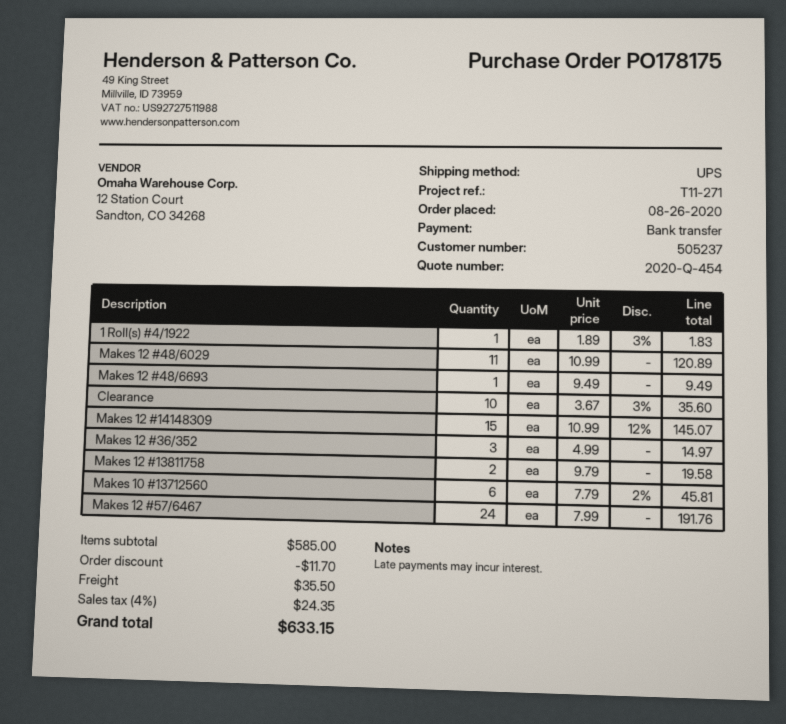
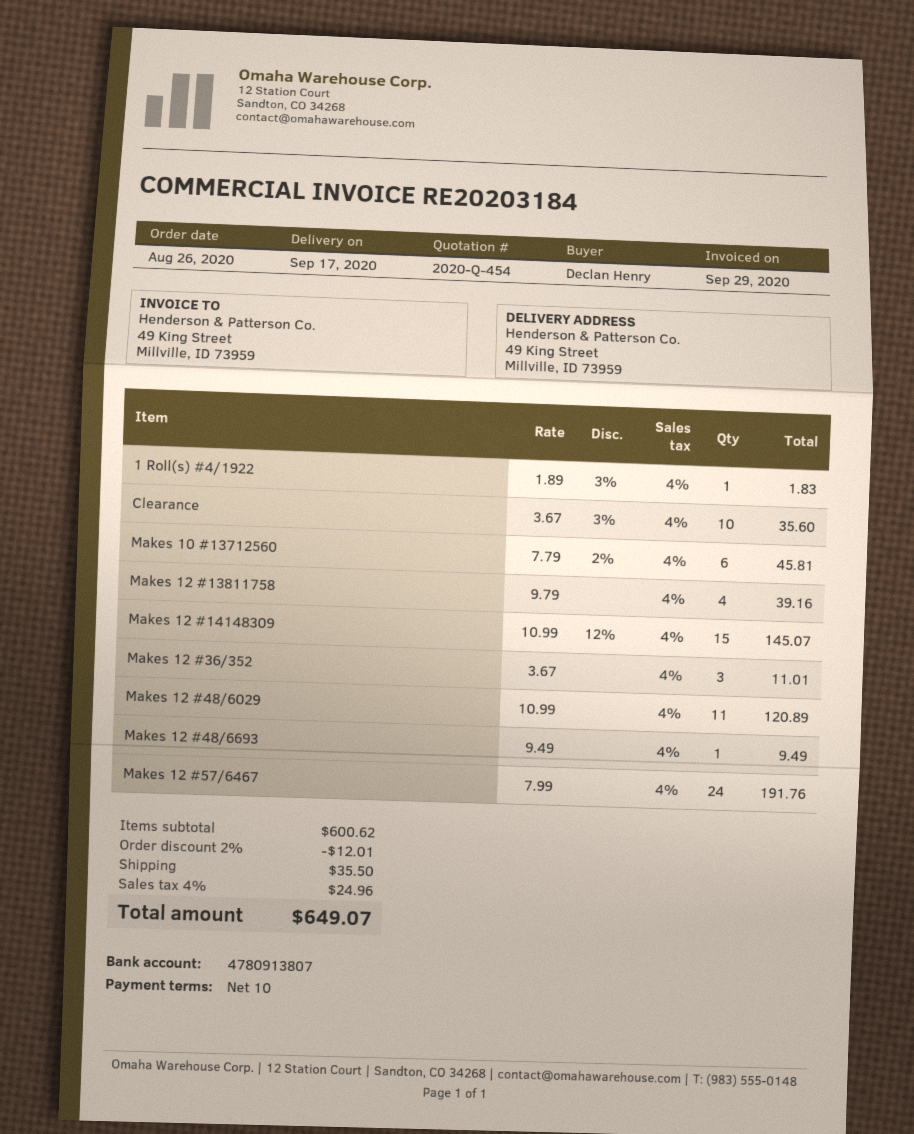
Makes 12 #36/352: 3 x 4.99 = 14.97 -> 3 x 3.67 = 11.01
Makes 12 #13811758: 2 x 9.79 = 19.58 -> 4 x 9.79 = 39.16
subtotal: 585.00 -> 600.62
discount: 11.70 -> 12.01
tax: 4% = 24.35 -> 4% = 24.96
total: 633.15 -> 649.07

